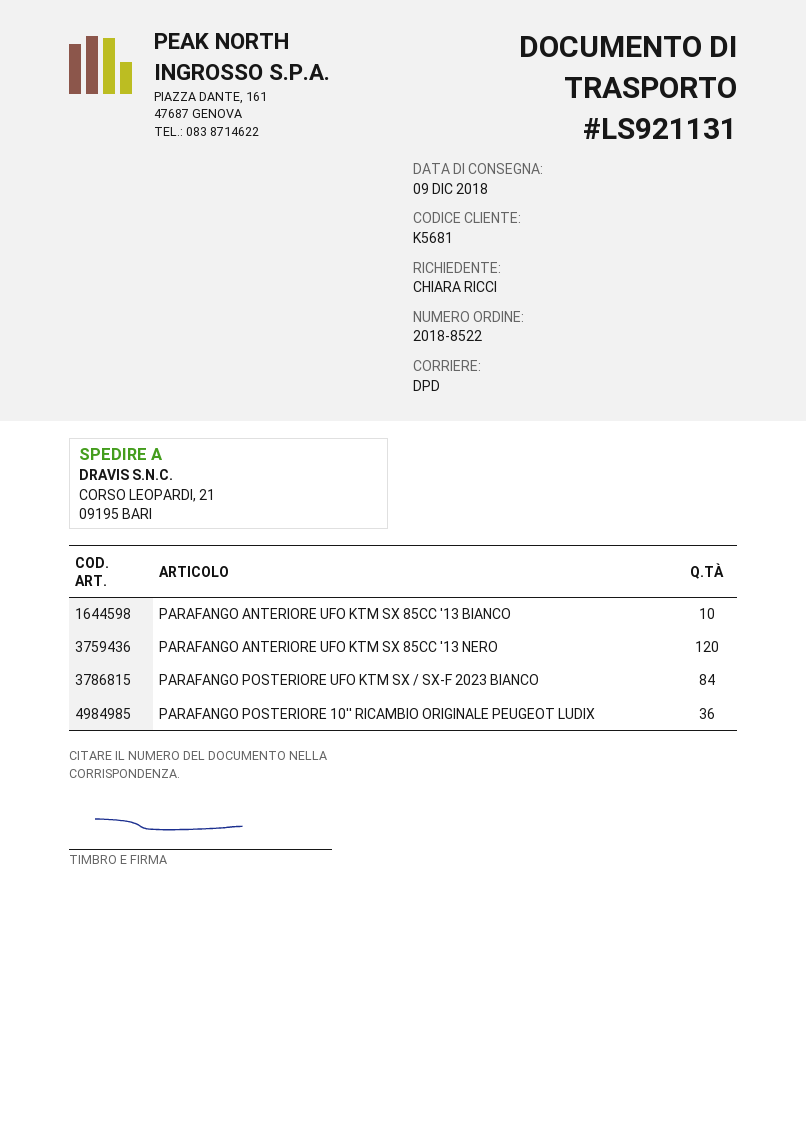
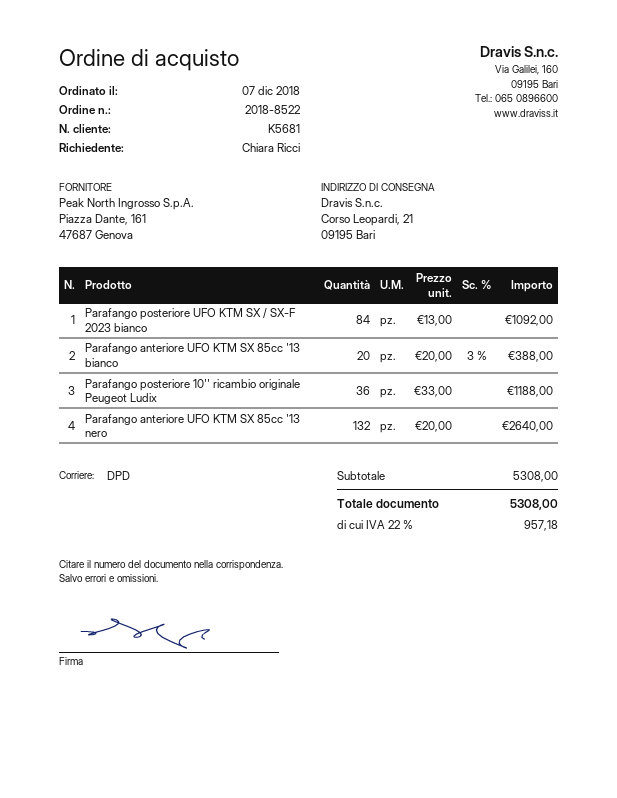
PARAFANGO ANTERIORE UFO KTM SX 85CC '13 BIANCO: 10 -> 20
PARAFANGO ANTERIORE UFO KTM SX 85CC '13 NERO: 120 -> 132

